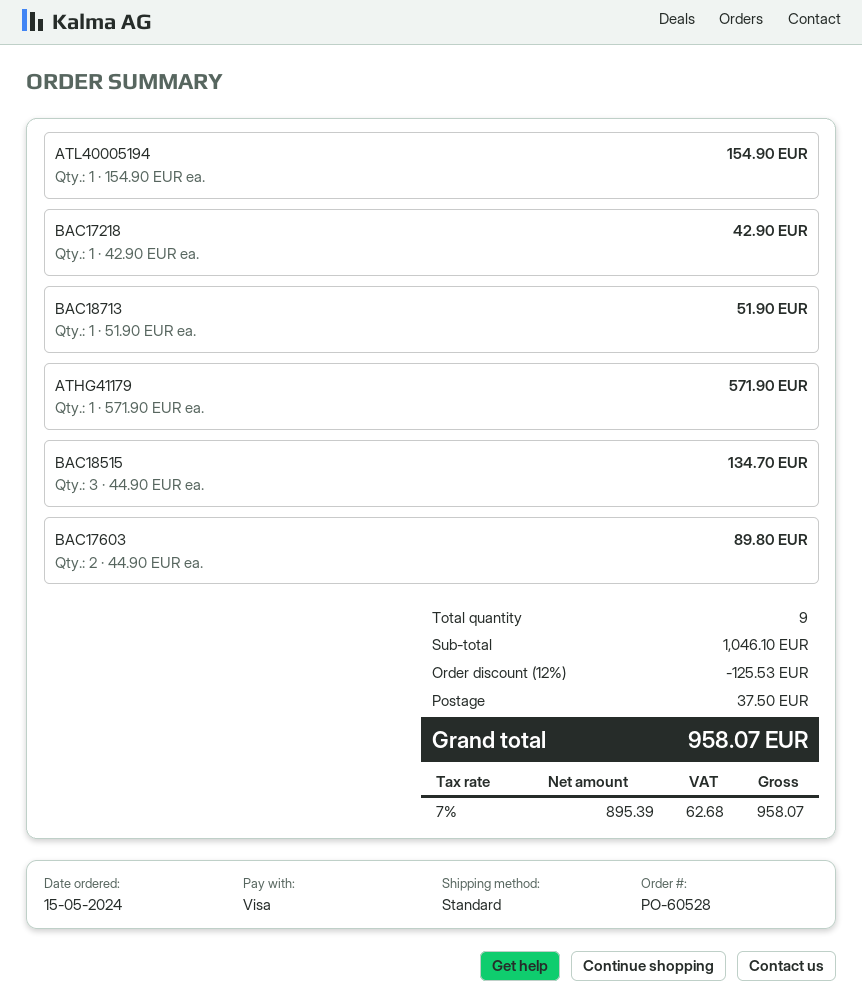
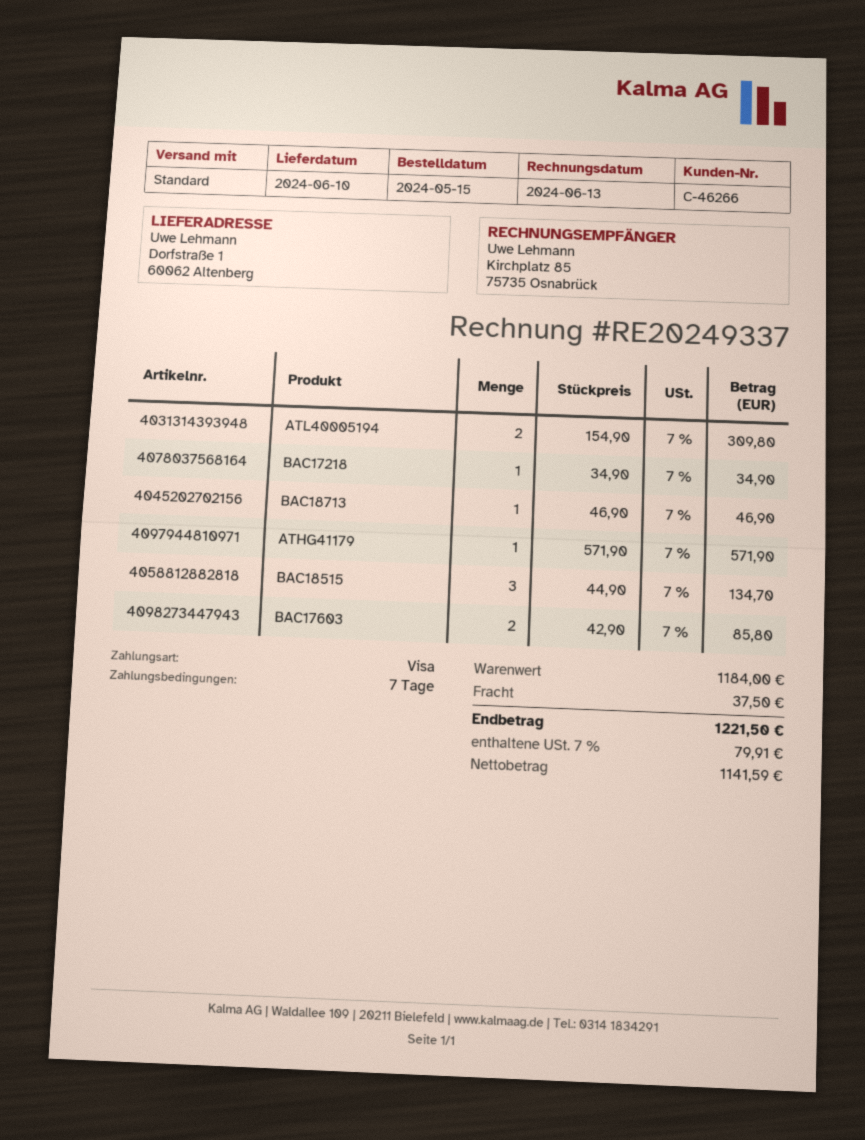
ATL40005194: 1 x 154.90 = 154.90 -> 2 x 154.90 = 309.80
BAC17218: 1 x 42.90 = 42.90 -> 1 x 34.90 = 34.90
BAC18713: 1 x 51.90 = 51.90 -> 1 x 46.90 = 46.90
BAC17603: 2 x 44.90 = 89.80 -> 2 x 42.90 = 85.80
subtotal: 1046.10 -> 1184.00
discount: 12% = 125.53 -> none
net: 895.39 -> 1141.59
tax: 7% = 62.68 -> 7% = 79.91
total: 958.07 -> 1221.50

